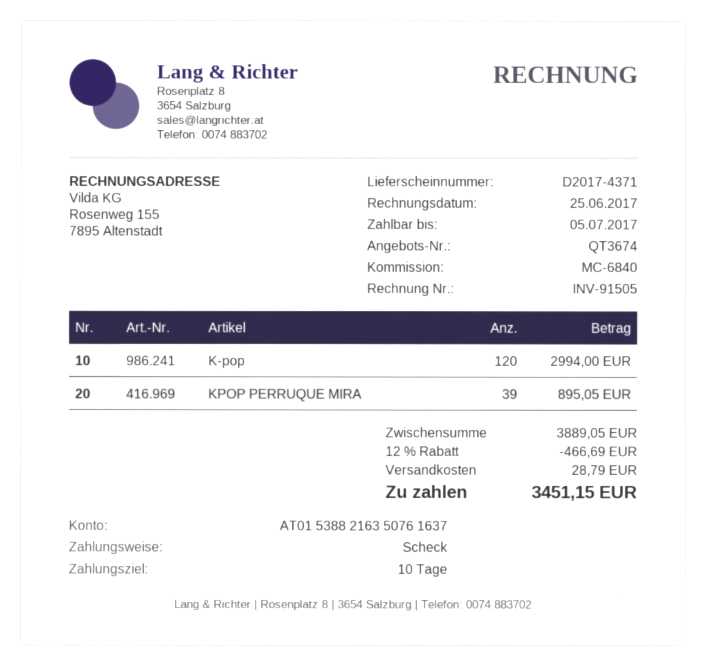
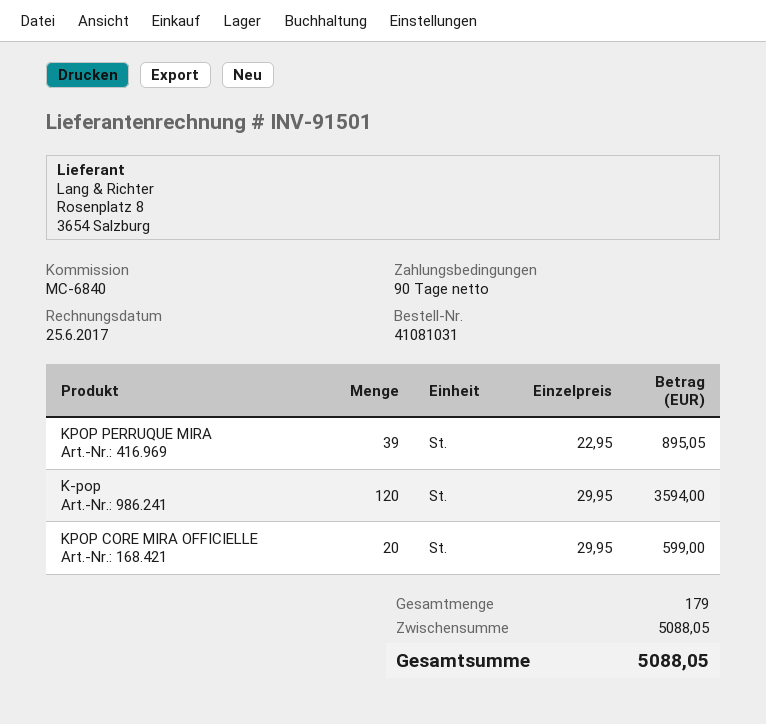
invoice number: INV-91505 -> INV-91501
payment terms: 10 days -> 90 days
K-pop: 120 for 2994.00 -> 120 for 3594.00
KPOP CORE MIRA OFFICIELLE: none -> 20 for 599.00
subtotal: 3889.05 -> 5088.05
discount: 12% = 466.69 -> none
shipping: 28.79 -> none
total: 3451.15 -> 5088.05

